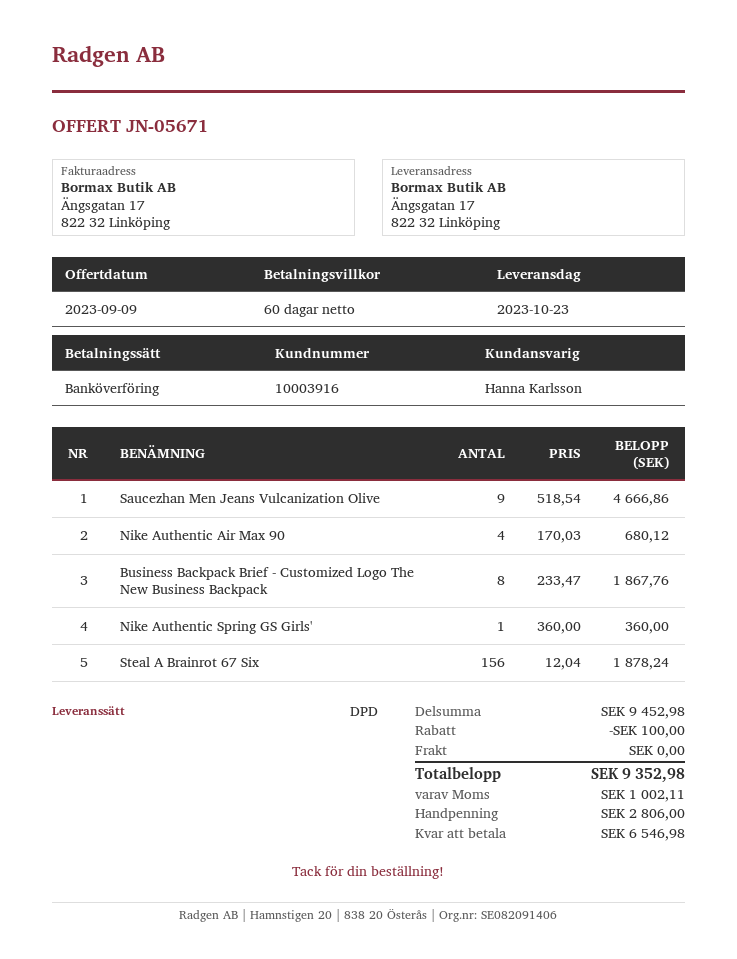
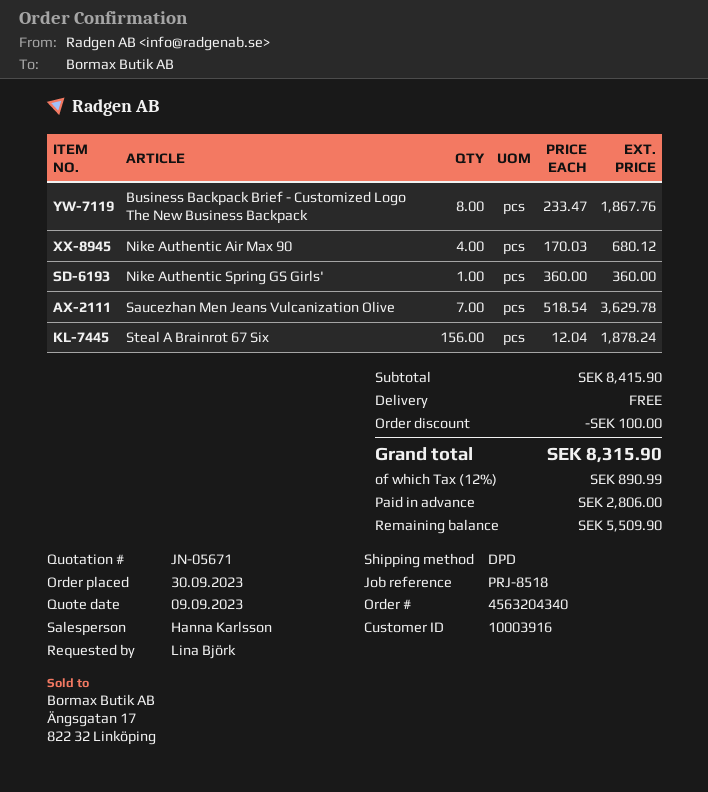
Saucezhan Men Jeans Vulcanization Olive: 9 x 518.54 = 4666.86 -> 7 x 518.54 = 3629.78
subtotal: 9452.98 -> 8415.90
tax: 1002.11 -> 890.99
total: 9352.98 -> 8315.90
balance: 6546.98 -> 5509.90

